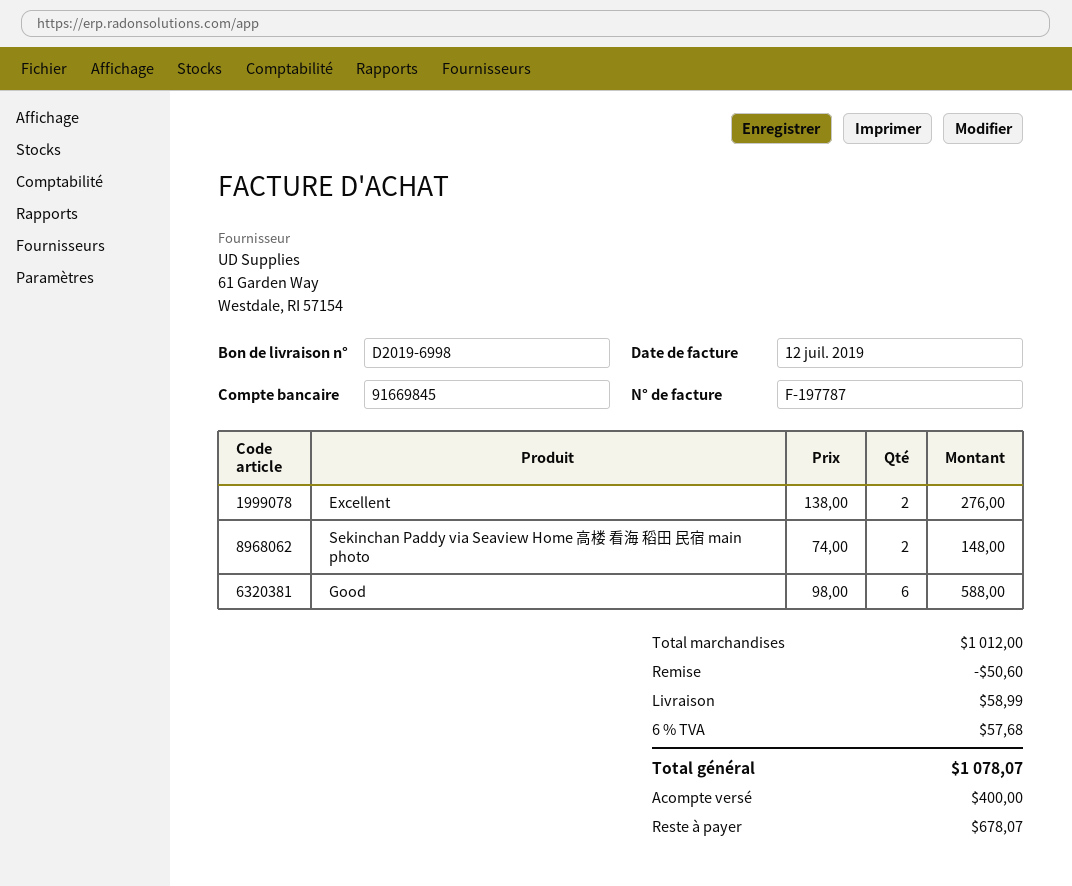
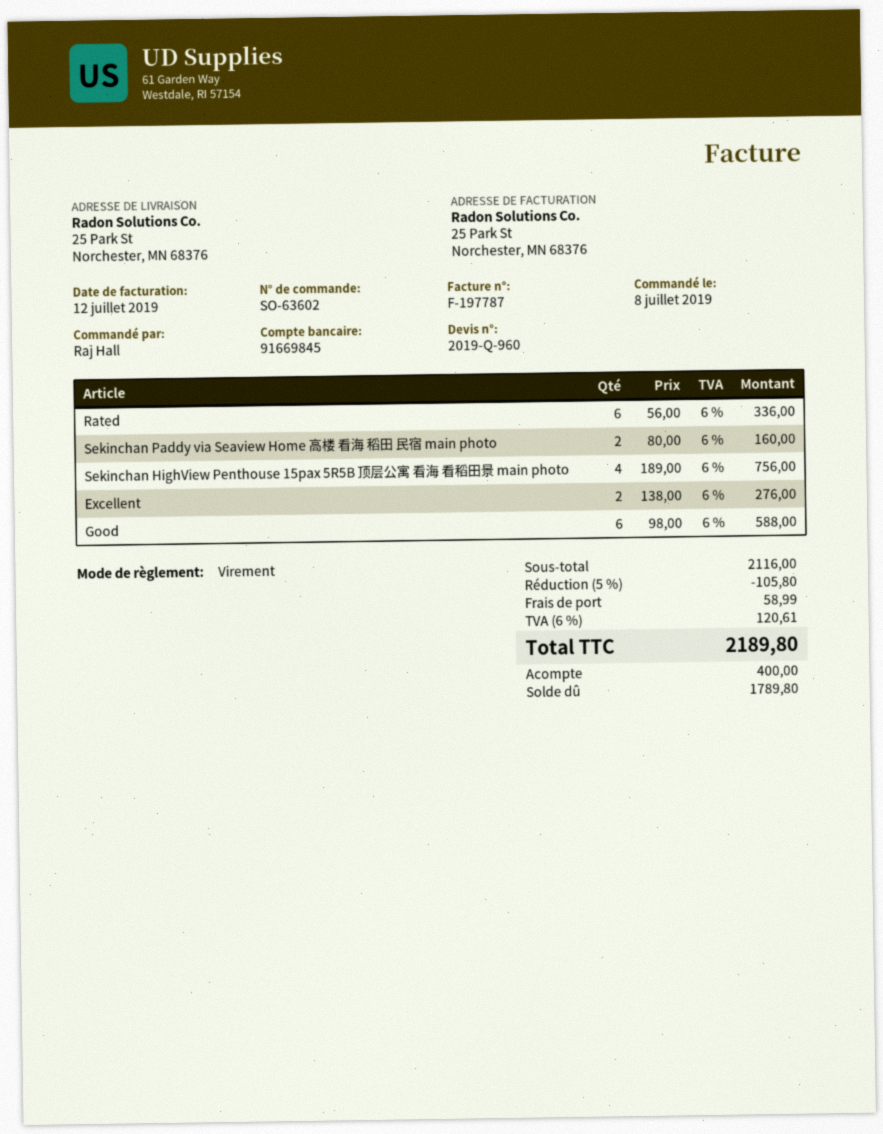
Sekinchan Paddy via Seaview Home 高楼 看海 稻田 民宿 main photo: 2 x 74.00 = 148.00 -> 2 x 80.00 = 160.00
Rated: none -> 6 x 56.00 = 336.00
Sekinchan HighView Penthouse 15pax 5R5B 顶层公寓 看海 看稻田景 main photo: none -> 4 x 189.00 = 756.00
subtotal: 1012.00 -> 2116.00
discount: 50.60 -> 105.80
tax: 6% = 57.68 -> 6% = 120.61
total: 1078.07 -> 2189.80
balance: 678.07 -> 1789.80

